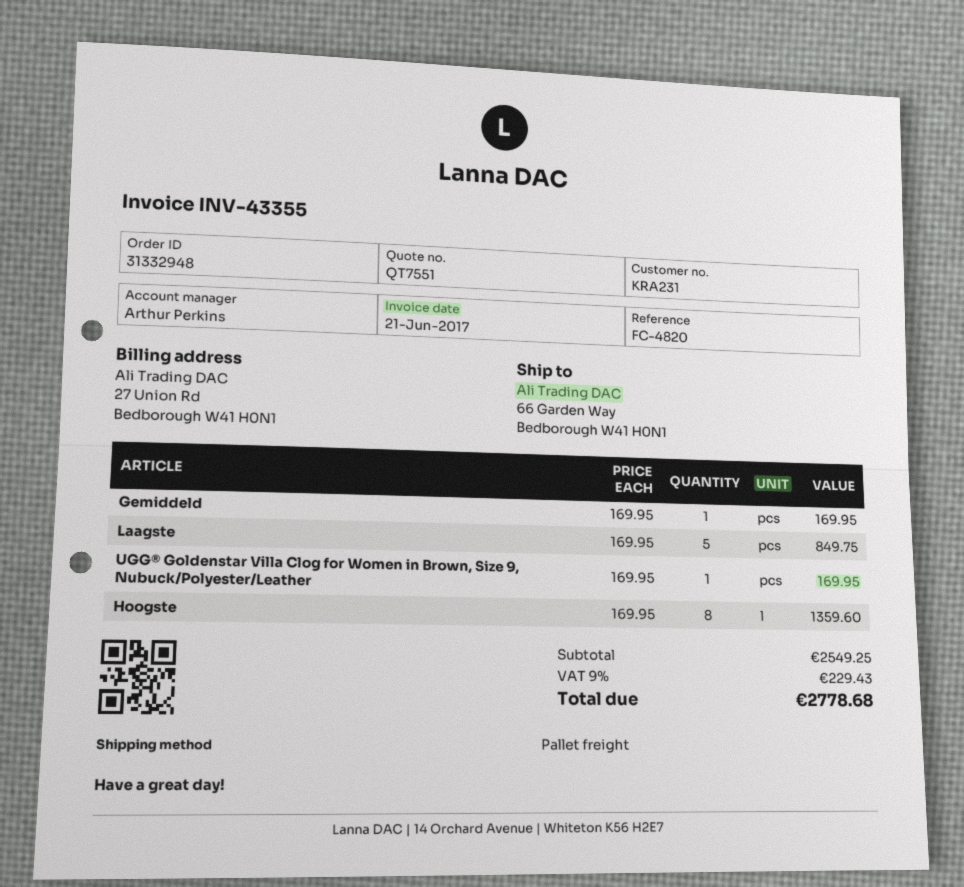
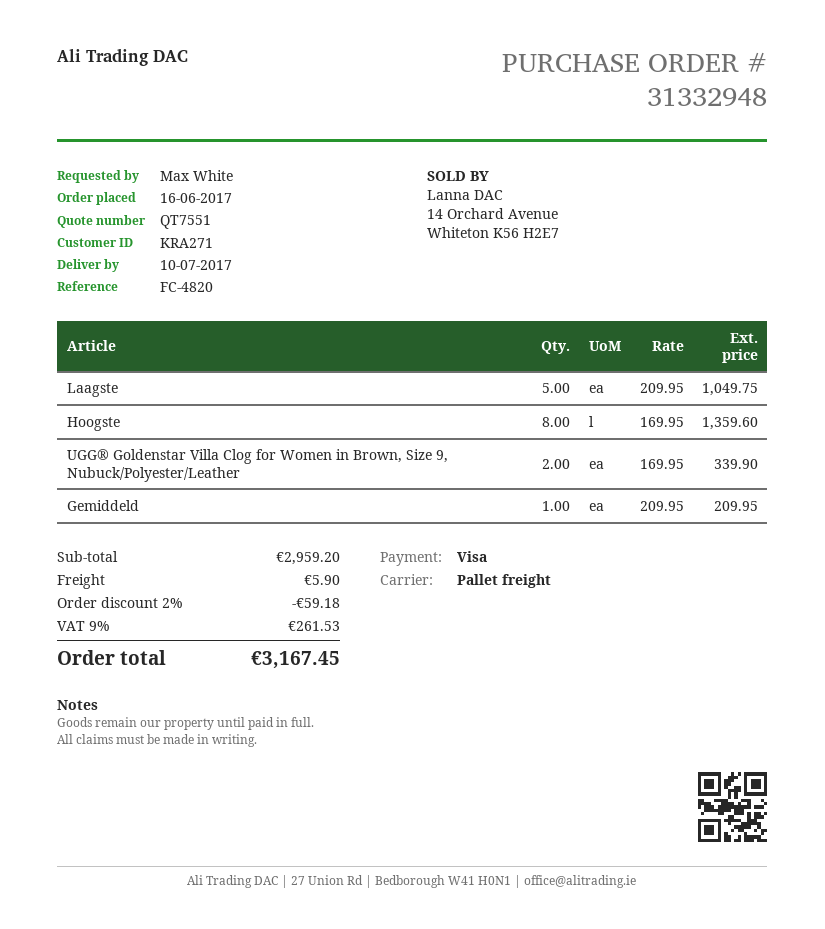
customer number: KRA231 -> KRA271
Gemiddeld: 1 x 169.95 = 169.95 -> 1 x 209.95 = 209.95
Laagste: 5 x 169.95 = 849.75 -> 5 x 209.95 = 1049.75
UGG® Goldenstar Villa Clog for Women in Brown, Size 9, Nubuck/Polyester/Leather: 1 x 169.95 = 169.95 -> 2 x 169.95 = 339.90
subtotal: 2549.25 -> 2959.20
discount: none -> 2% = 59.18
shipping: none -> 5.90
tax: 9% = 229.43 -> 9% = 261.53
total: 2778.68 -> 3167.45

